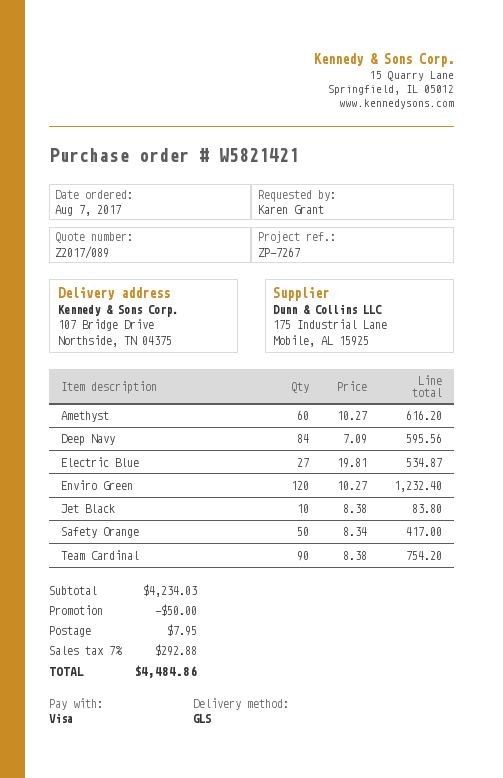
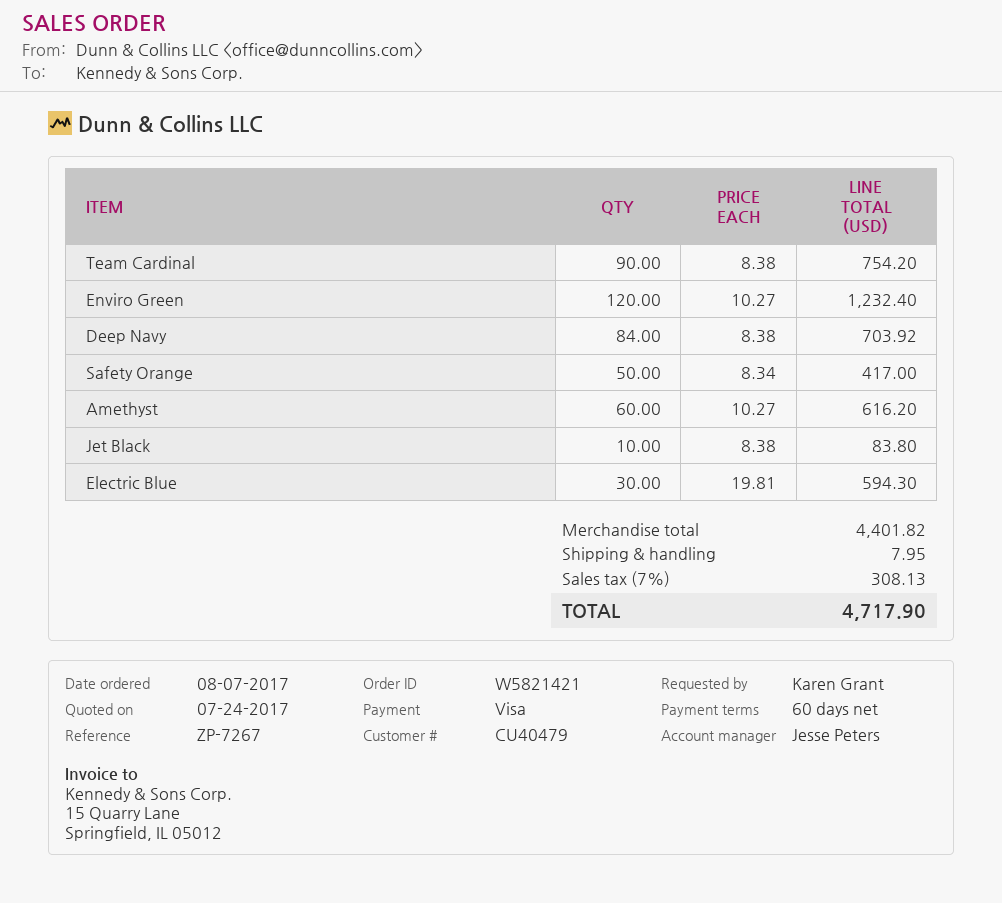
Deep Navy: 84 x 7.09 = 595.56 -> 84 x 8.38 = 703.92
Electric Blue: 27 x 19.81 = 534.87 -> 30 x 19.81 = 594.30
subtotal: 4234.03 -> 4401.82
discount: 50.00 -> none
tax: 7% = 292.88 -> 7% = 308.13
total: 4484.86 -> 4717.90

